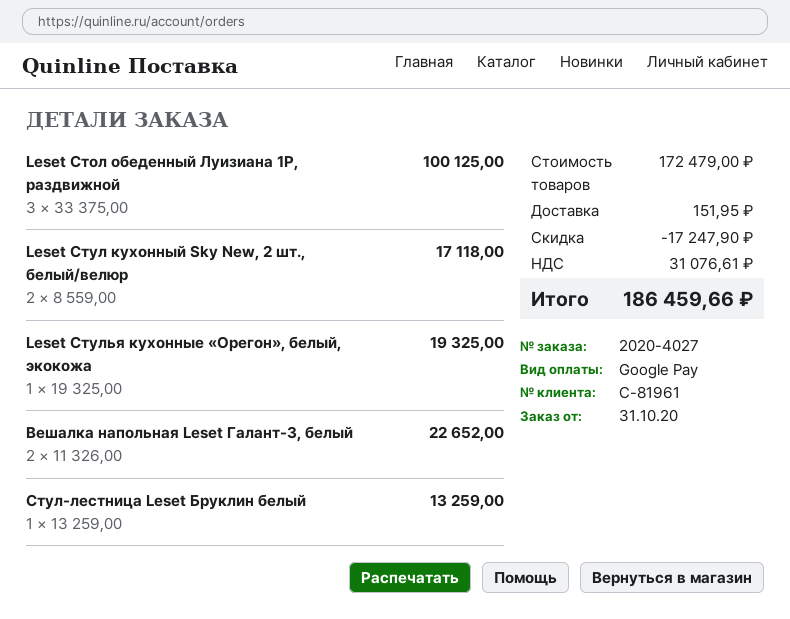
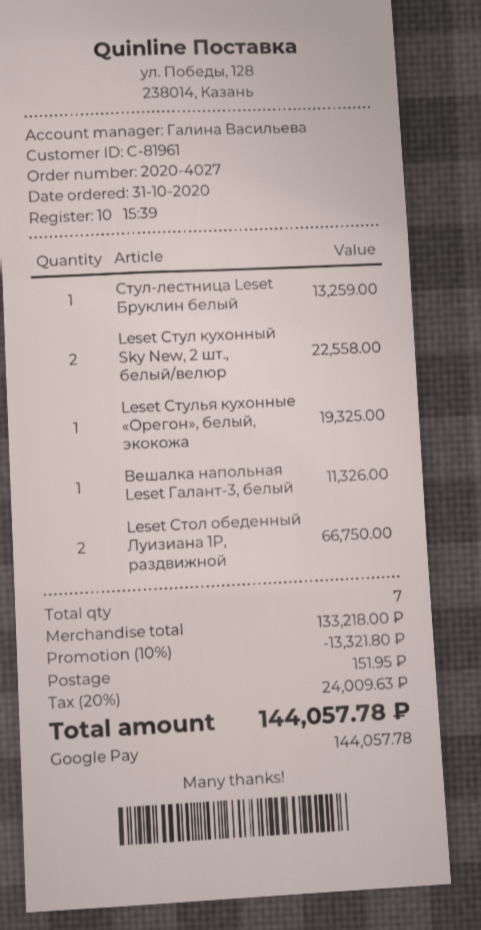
Leset Стол обеденный Луизиана 1Р, раздвижной: 3 for 100125.00 -> 2 for 66750.00
Leset Стул кухонный Sky New, 2 шт., белый/велюр: 2 for 17118.00 -> 2 for 22558.00
Вешалка напольная Leset Галант-3, белый: 2 for 22652.00 -> 1 for 11326.00
subtotal: 172479.00 -> 133218.00
discount: 17247.90 -> 13321.80
tax: 31076.61 -> 24009.63
total: 186459.66 -> 144057.78

